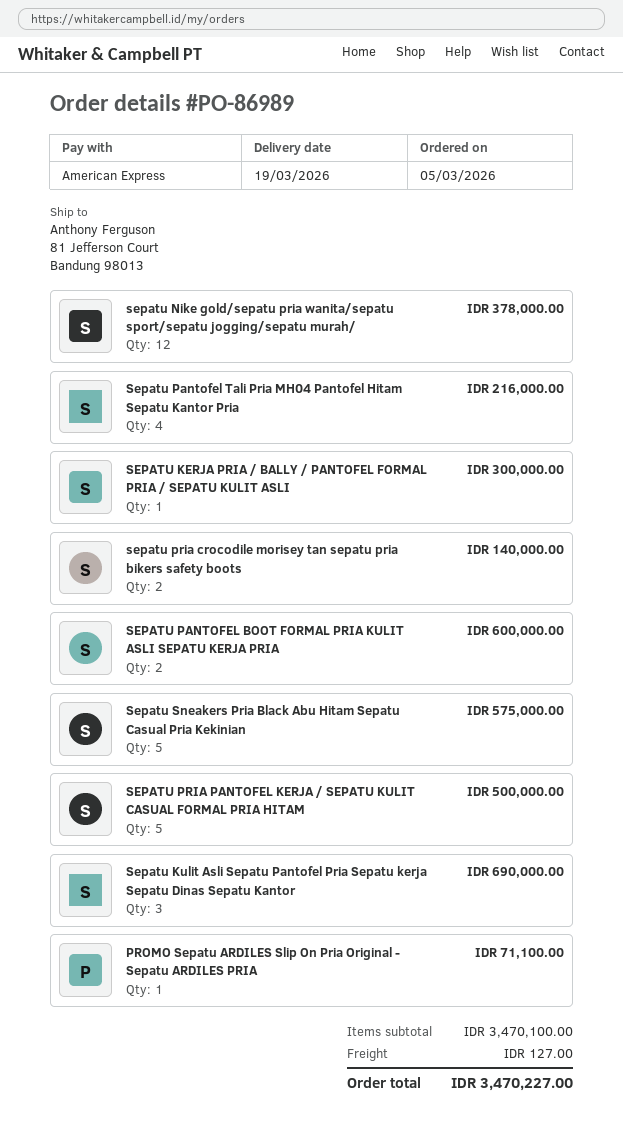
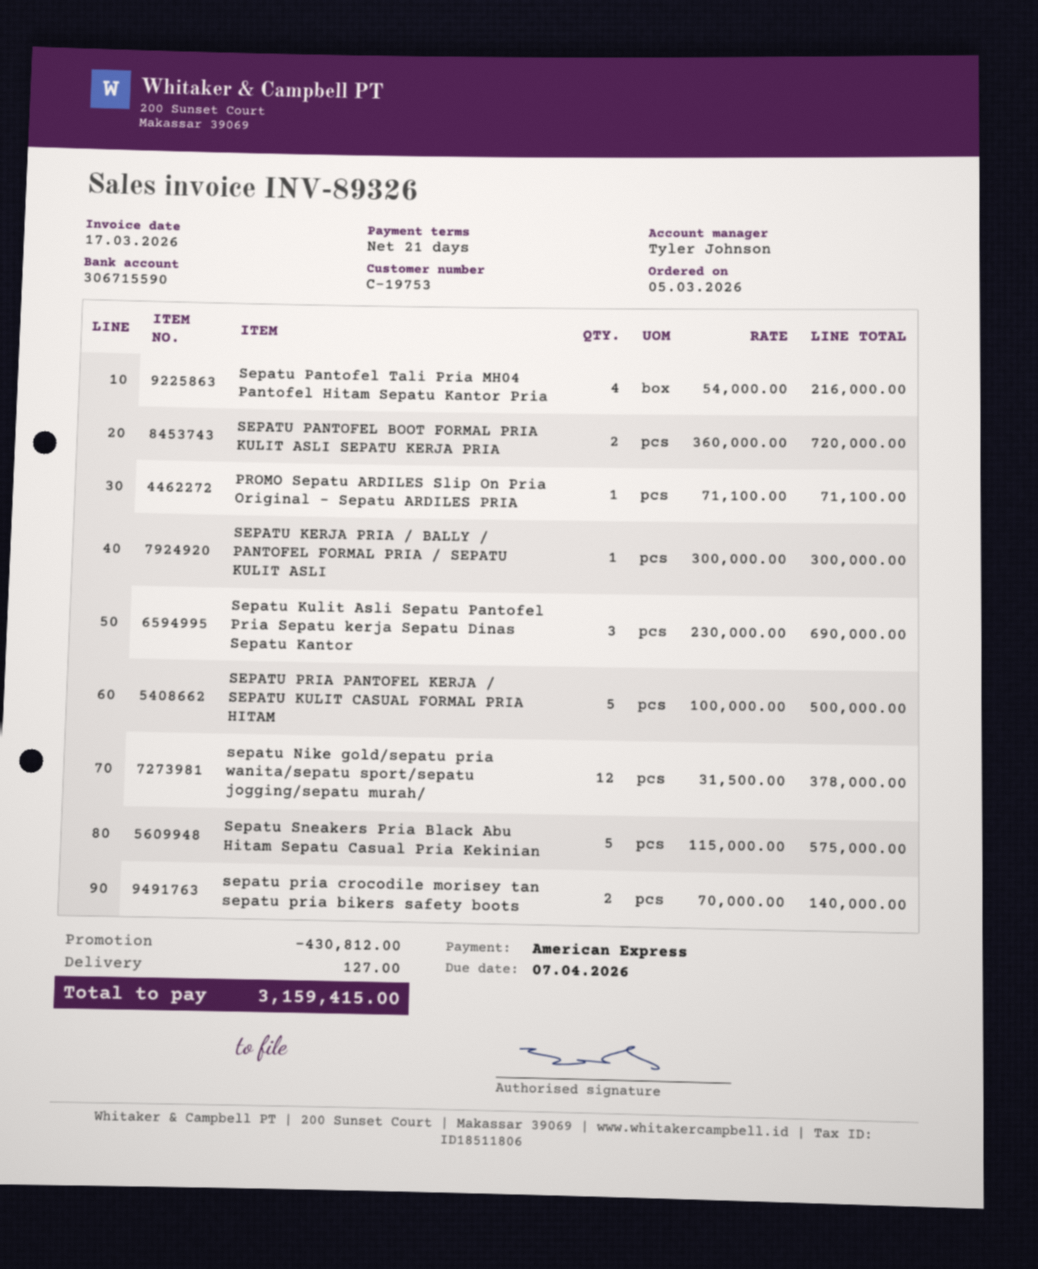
SEPATU PANTOFEL BOOT FORMAL PRIA KULIT ASLI SEPATU KERJA PRIA: 2 for 600000.00 -> 2 for 720000.00
discount: none -> 430812.00
total: 3470227.00 -> 3159415.00

